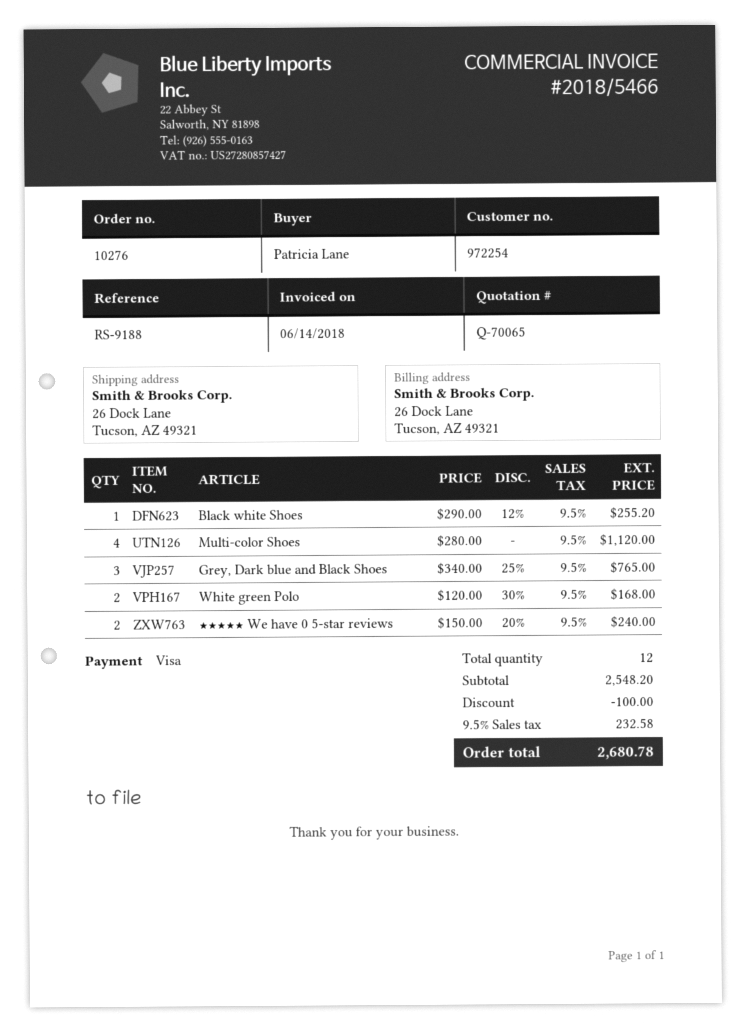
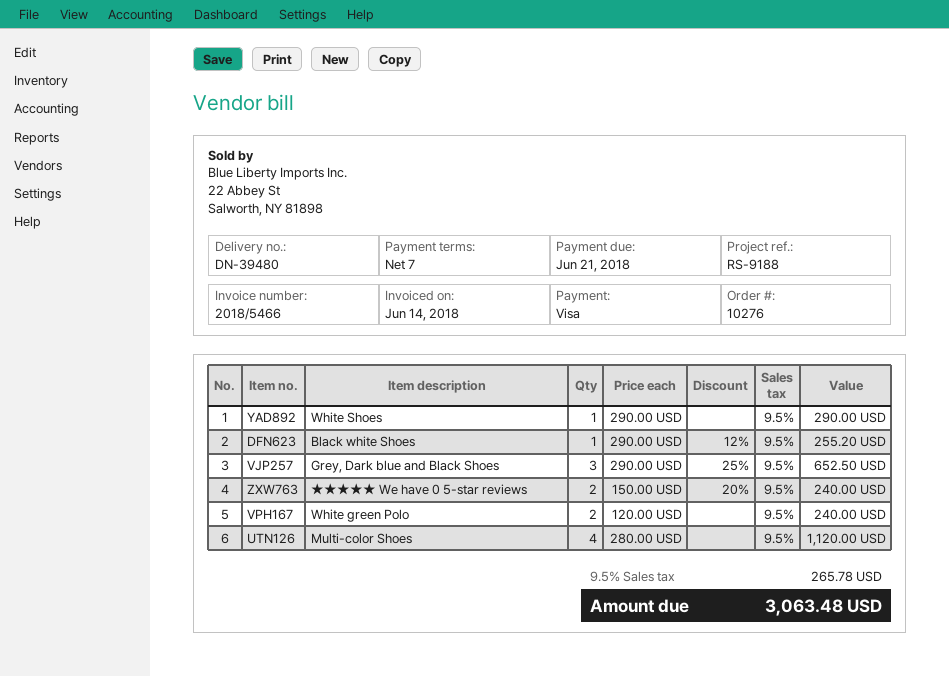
Grey, Dark blue and Black Shoes: 3 x 340.00 - 25% = 765.00 -> 3 x 290.00 - 25% = 652.50
White green Polo: 2 x 120.00 - 30% = 168.00 -> 2 x 120.00 = 240.00
White Shoes: none -> 1 x 290.00 = 290.00
discount: 100.00 -> none
tax: 9.5% = 232.58 -> 9.5% = 265.78
total: 2680.78 -> 3063.48

